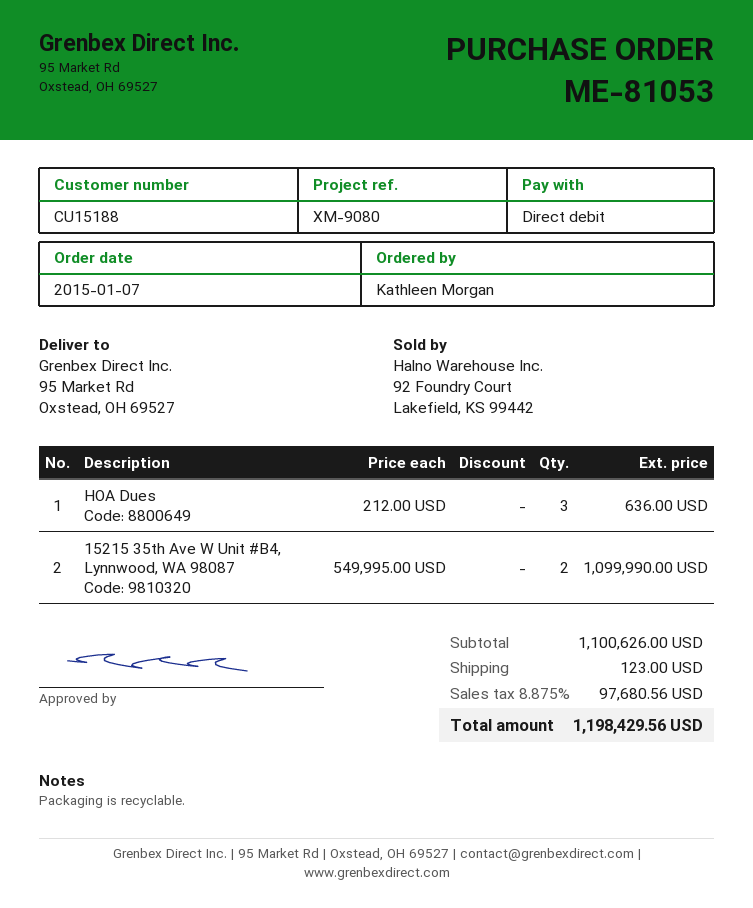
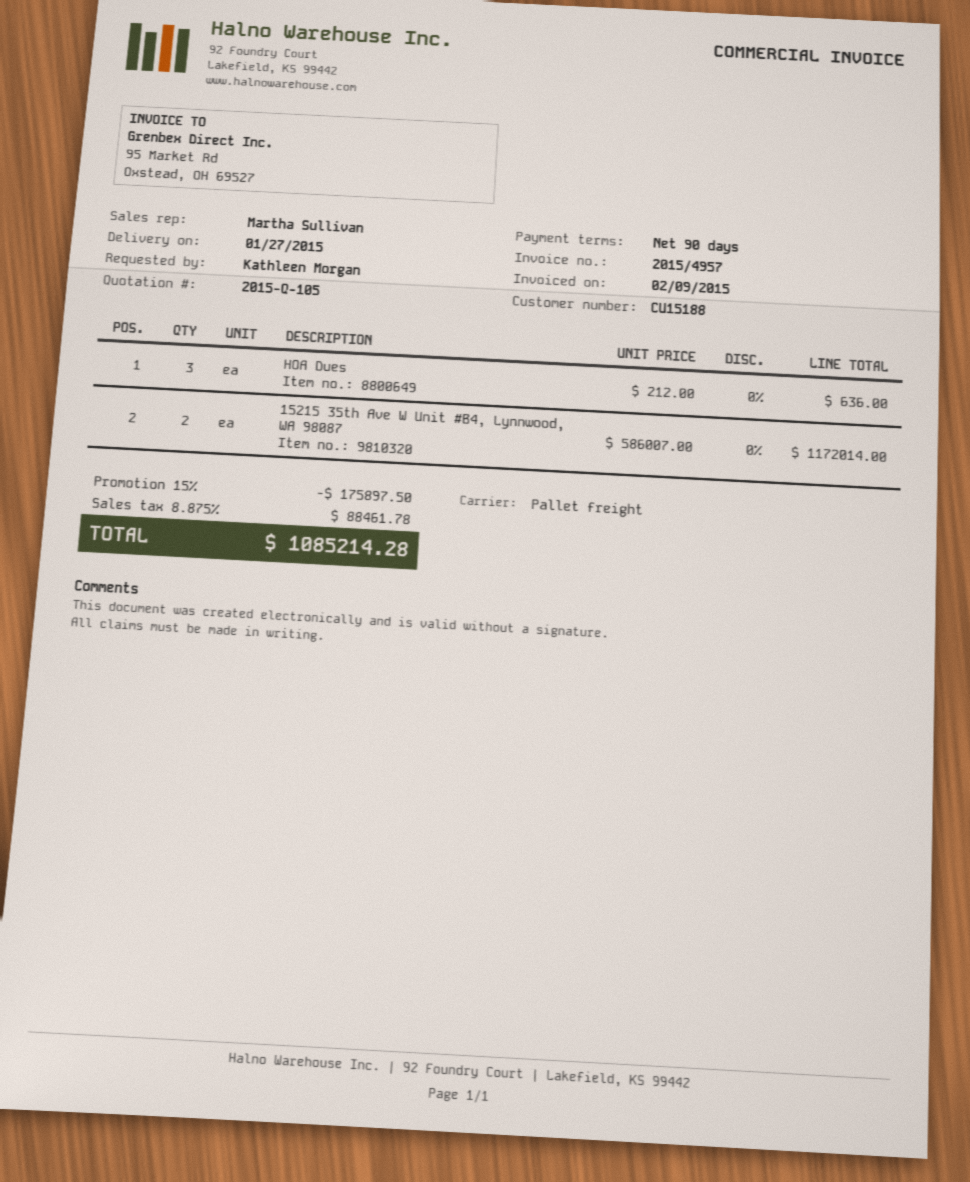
15215 35th Ave W Unit #B4, Lynnwood, WA 98087: 2 x 549995.00 = 1099990.00 -> 2 x 586007.00 = 1172014.00
discount: none -> 15% = 175897.50
shipping: 123.00 -> none
tax: 8.875% = 97680.56 -> 8.875% = 88461.78
total: 1198429.56 -> 1085214.28

